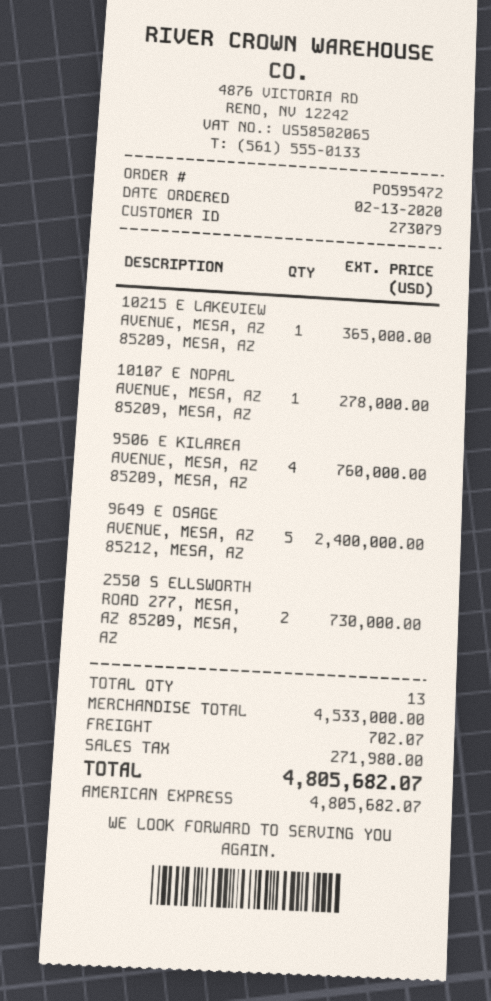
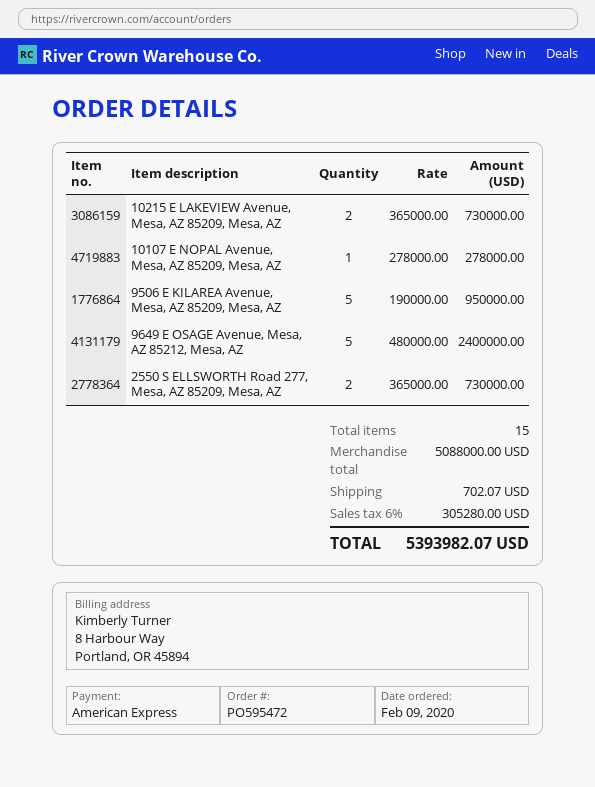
order date: 2020-02-13 -> 2020-02-09
10215 E LAKEVIEW AVENUE, MESA, AZ 85209, MESA, AZ: 1 for 365000.00 -> 2 for 730000.00
9506 E KILAREA AVENUE, MESA, AZ 85209, MESA, AZ: 4 for 760000.00 -> 5 for 950000.00
total quantity: 13 -> 15
subtotal: 4533000.00 -> 5088000.00
tax: 271980.00 -> 305280.00
total: 4805682.07 -> 5393982.07

